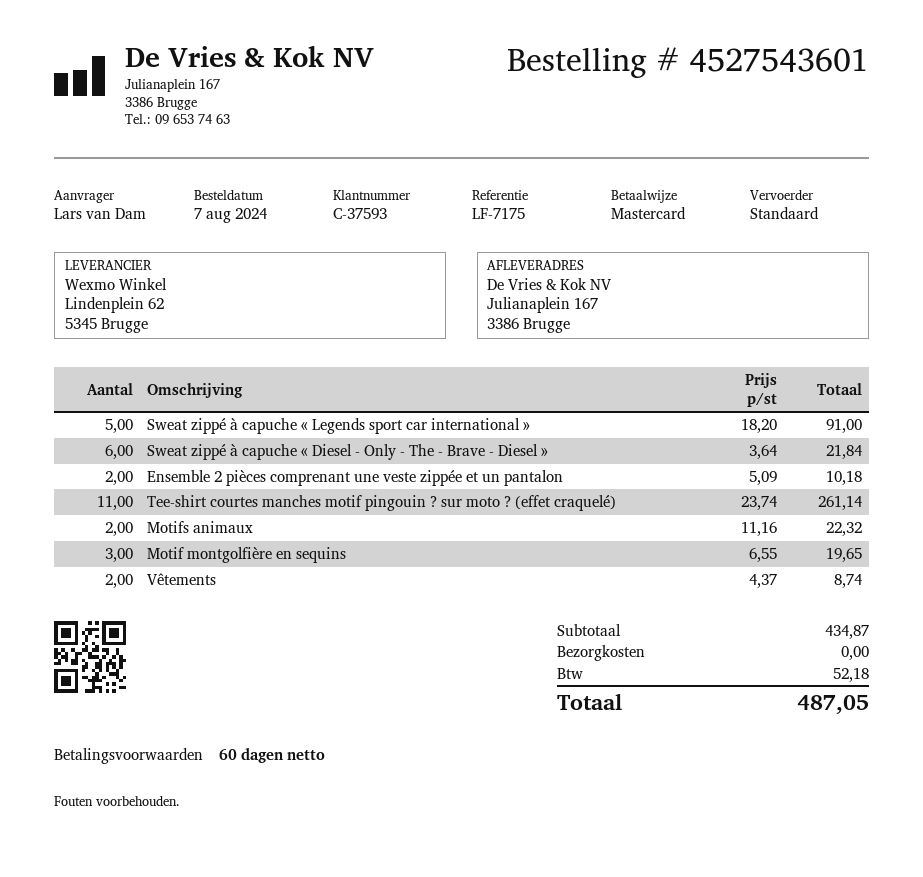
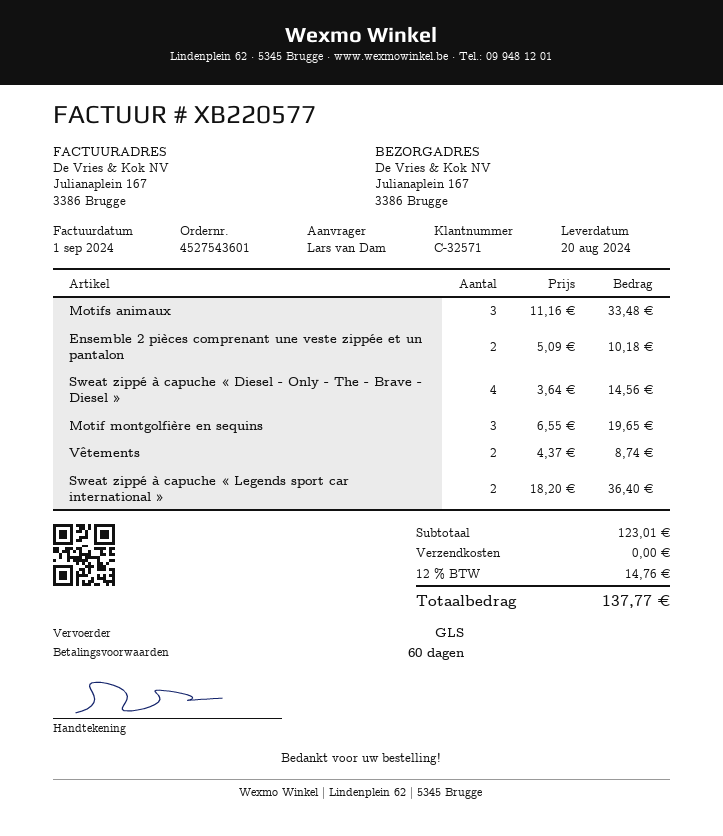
customer number: C-37593 -> C-32571
shipping method: standard -> GLS
Sweat zippé à capuche « Legends sport car international »: 5 x 18.20 = 91.00 -> 2 x 18.20 = 36.40
Sweat zippé à capuche « Diesel - Only - The - Brave - Diesel »: 6 x 3.64 = 21.84 -> 4 x 3.64 = 14.56
Tee-shirt courtes manches motif pingouin ? sur moto ? (effet craquelé): 11 x 23.74 = 261.14 -> none
Motifs animaux: 2 x 11.16 = 22.32 -> 3 x 11.16 = 33.48
subtotal: 434.87 -> 123.01
tax: 52.18 -> 14.76
total: 487.05 -> 137.77

